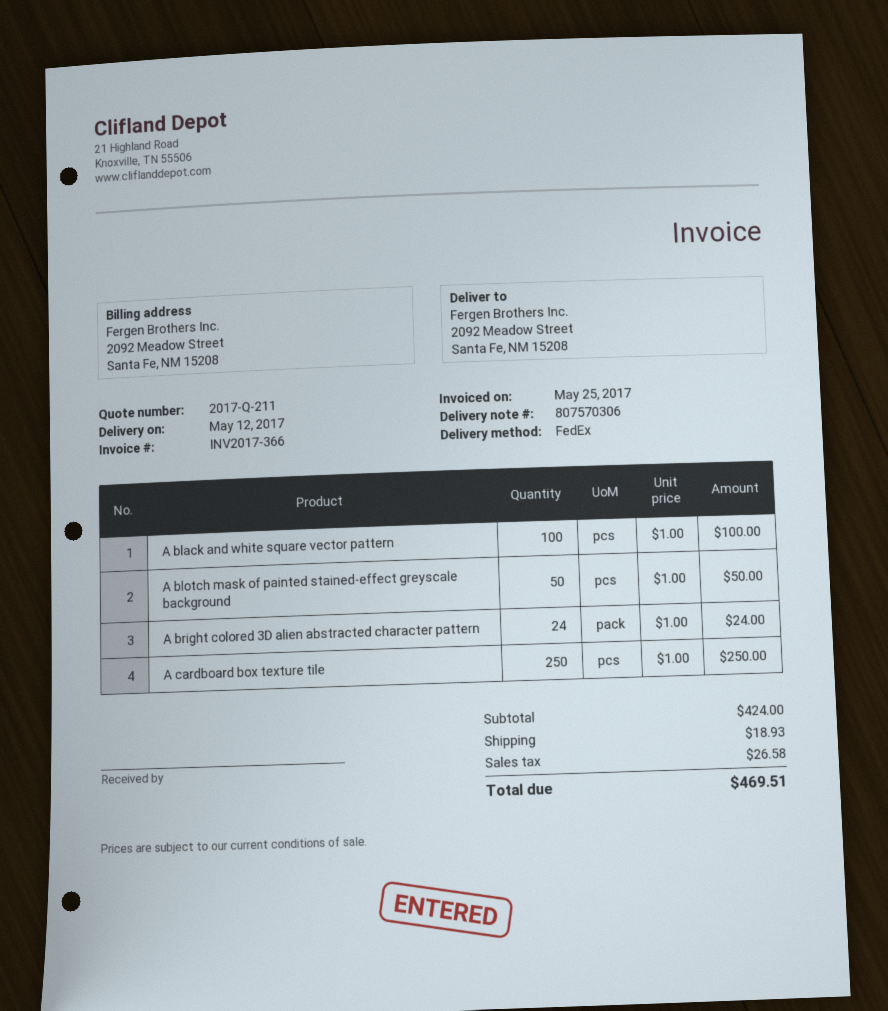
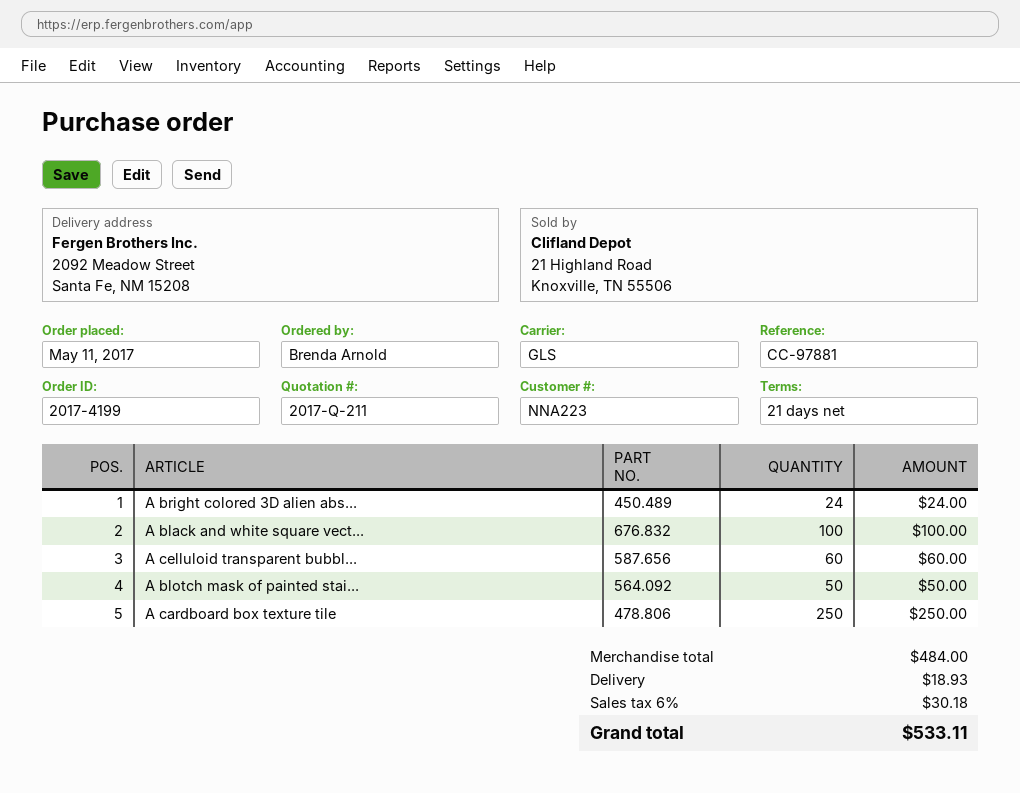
shipping method: FedEx -> GLS
A celluloid transparent bubbl...: none -> 60 for 60.00
subtotal: 424.00 -> 484.00
tax: 26.58 -> 30.18
total: 469.51 -> 533.11

